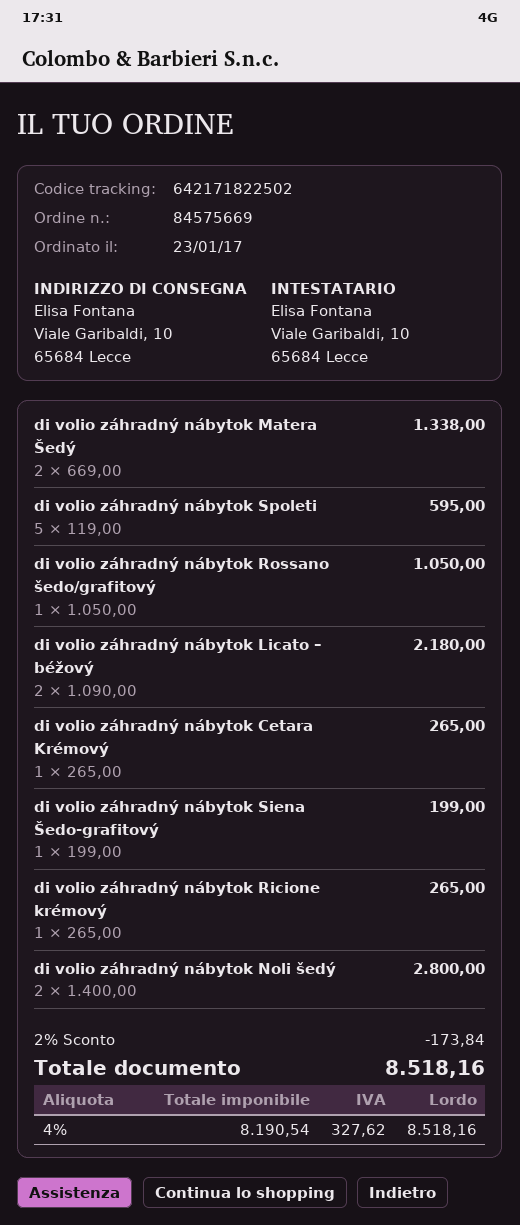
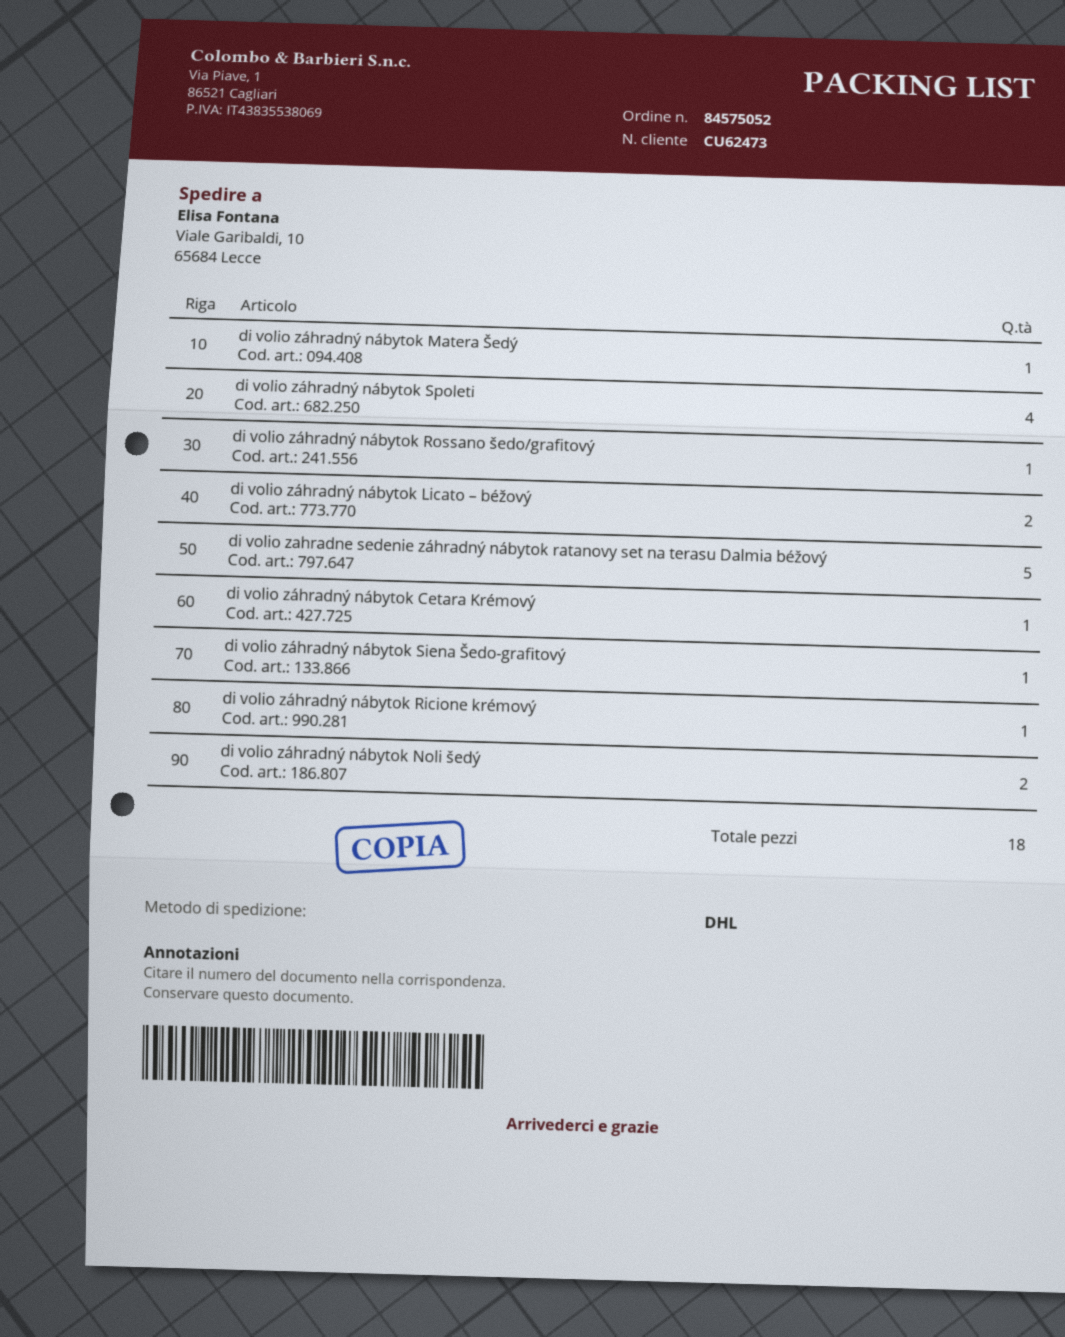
order number: 84575669 -> 84575052
di volio záhradný nábytok Matera Šedý: 2 -> 1
di volio záhradný nábytok Spoleti: 5 -> 4
di volio zahradne sedenie záhradný nábytok ratanovy set na terasu Dalmia béžový: none -> 5

